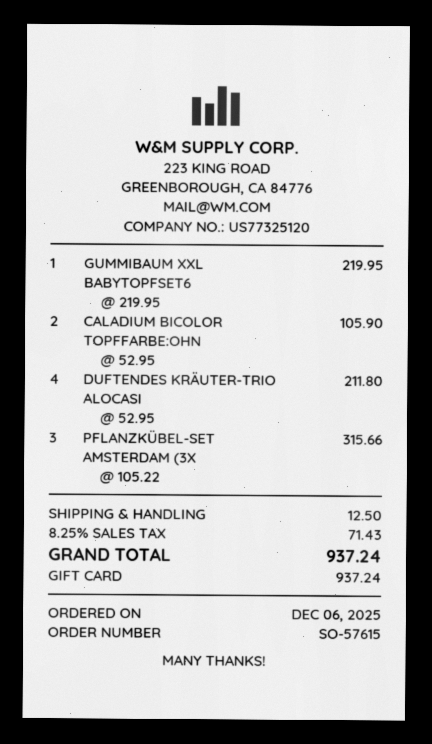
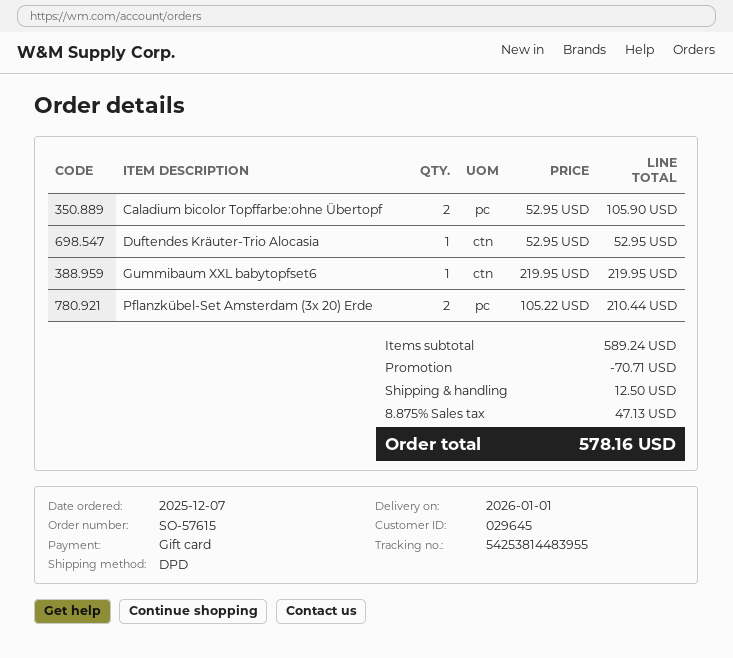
order date: 2025-12-06 -> 2025-12-07
DUFTENDES KRÄUTER-TRIO ALOCASI: 4 x 52.95 = 211.80 -> 1 x 52.95 = 52.95
PFLANZKÜBEL-SET AMSTERDAM (3X: 3 x 105.22 = 315.66 -> 2 x 105.22 = 210.44
discount: none -> 70.71
tax: 8.25% = 71.43 -> 8.875% = 47.13
total: 937.24 -> 578.16

